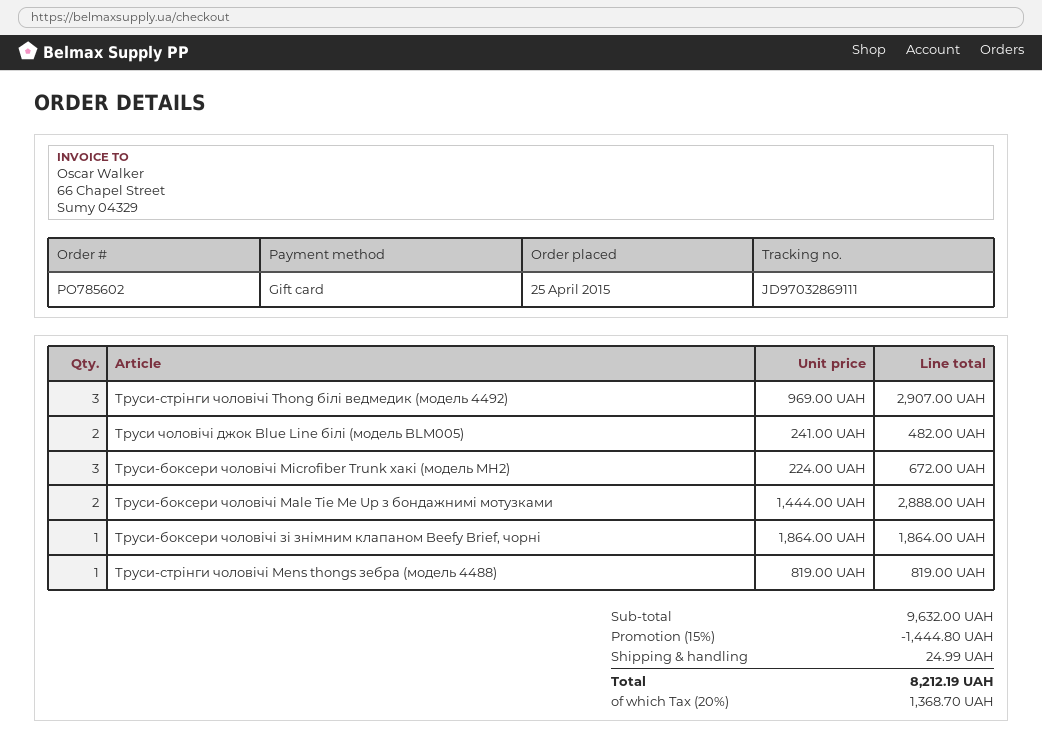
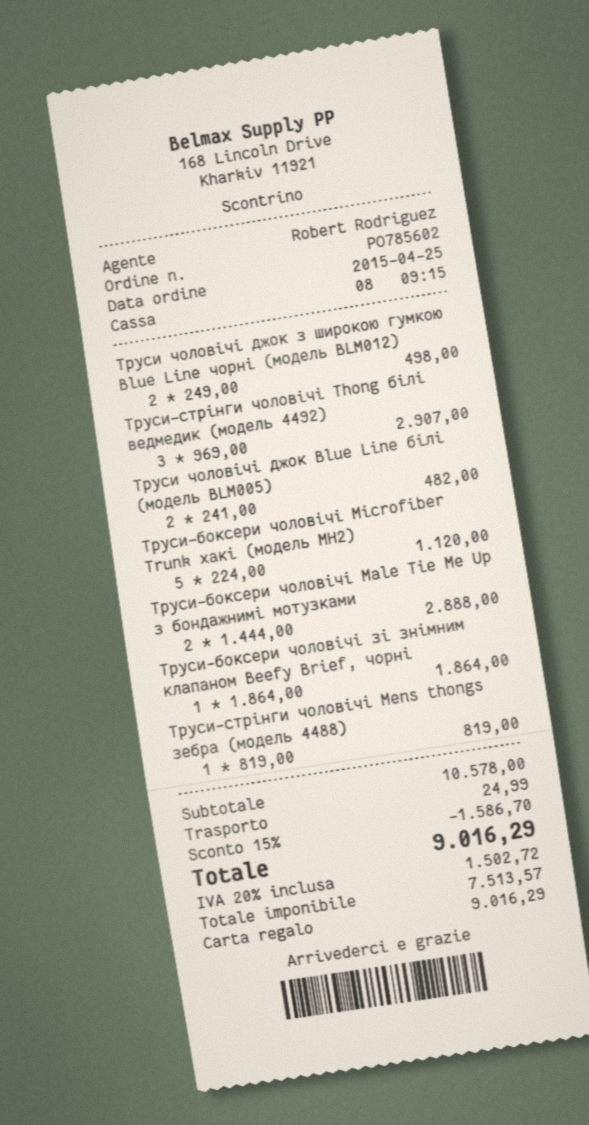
Труси-боксери чоловічі Microfiber Trunk хакі (модель MH2): 3 x 224.00 = 672.00 -> 5 x 224.00 = 1120.00
Труси чоловічі джок з широкою гумкою Blue Line чорні (модель BLM012): none -> 2 x 249.00 = 498.00
subtotal: 9632.00 -> 10578.00
discount: 15% = 1444.80 -> 15% = 1586.70
tax: 20% = 1368.70 -> 20% = 1502.72
total: 8212.19 -> 9016.29

